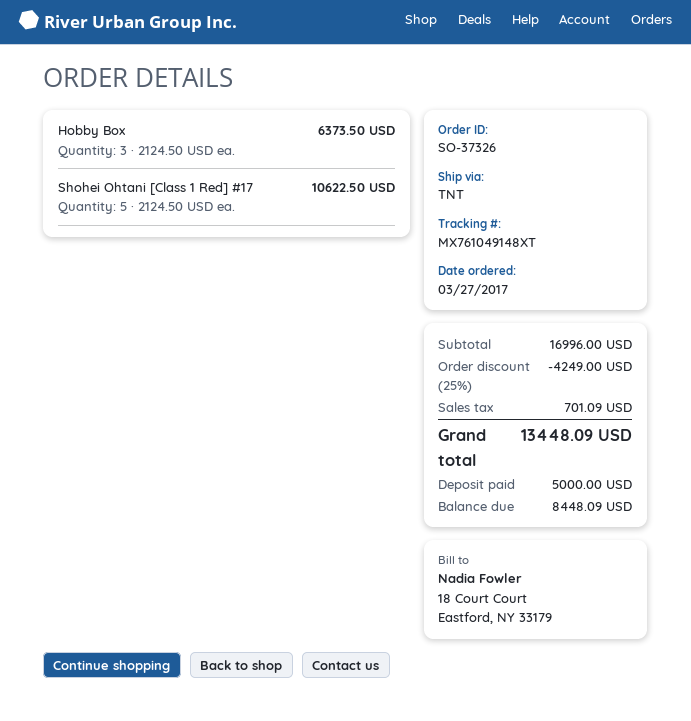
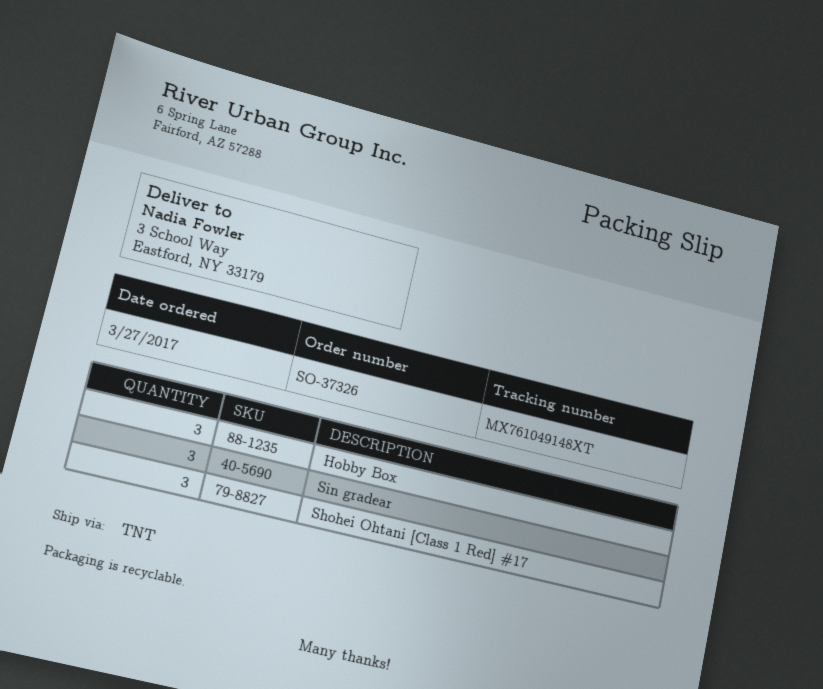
Shohei Ohtani [Class 1 Red] #17: 5 -> 3
Sin gradear: none -> 3

